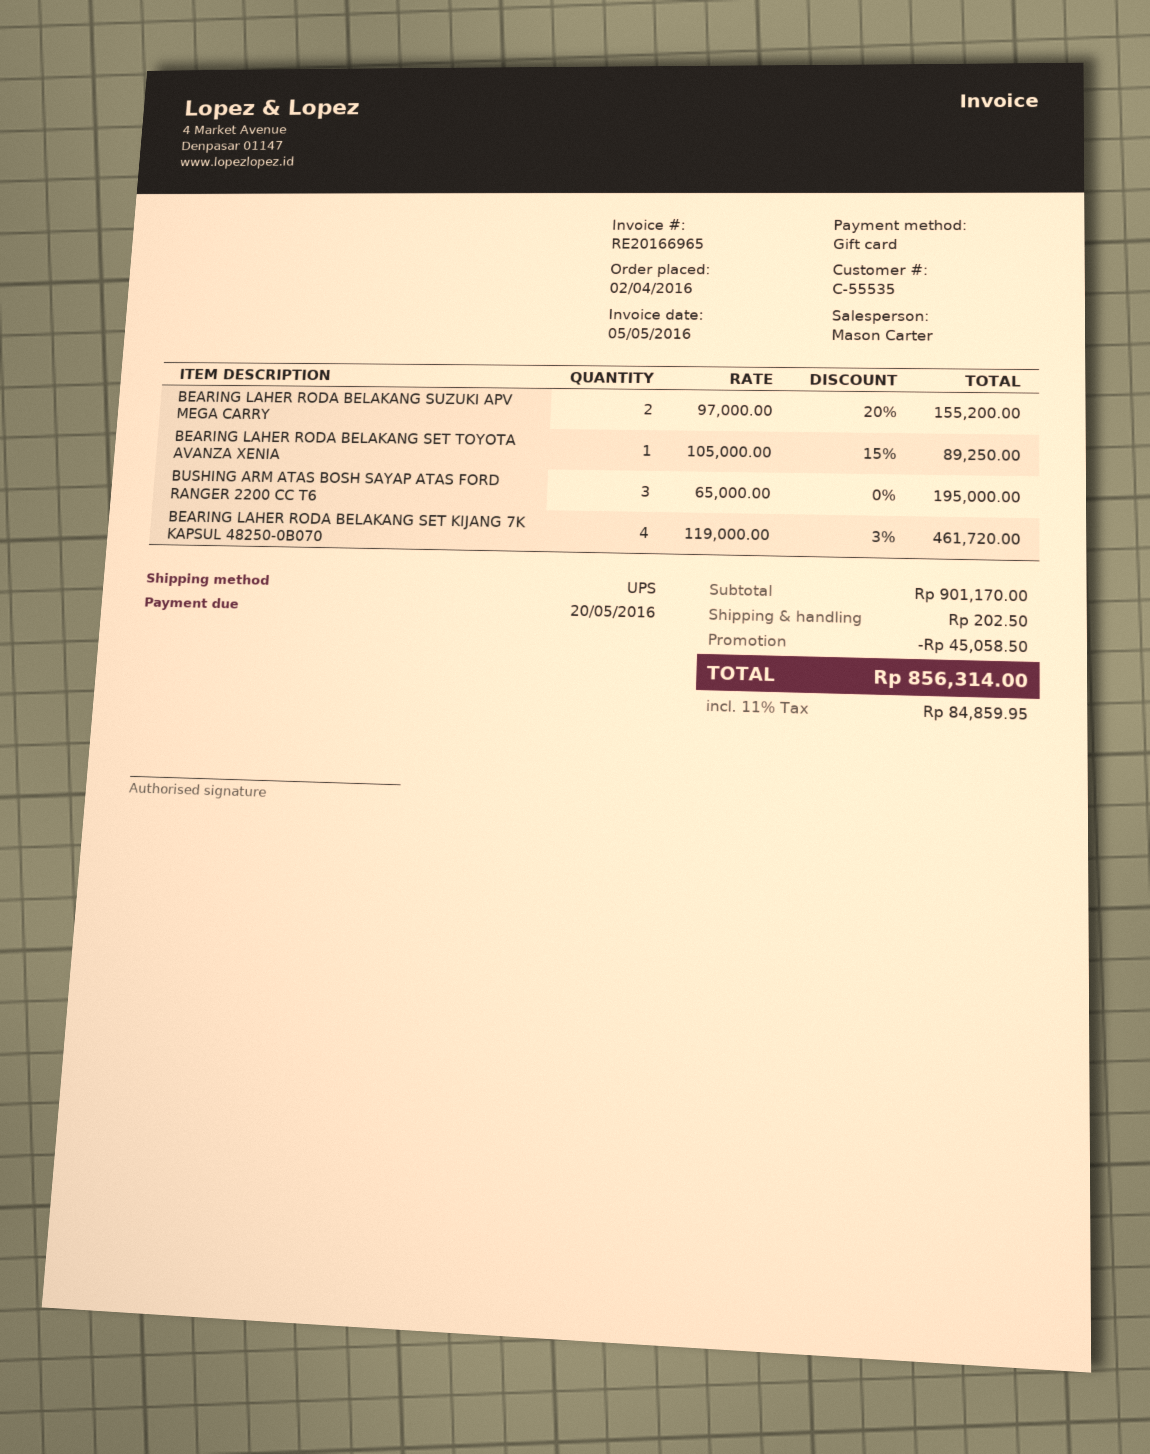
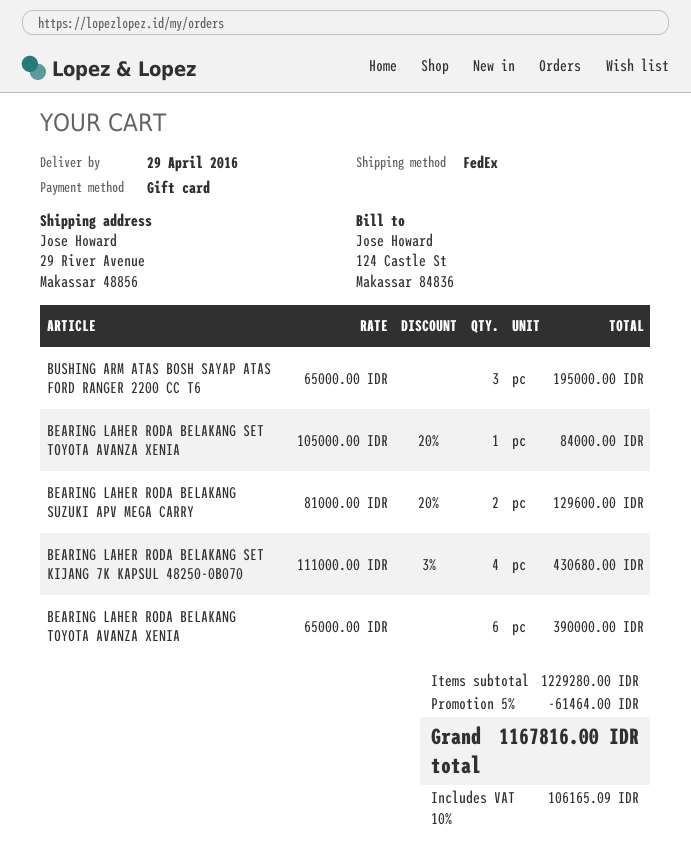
shipping method: UPS -> FedEx
BEARING LAHER RODA BELAKANG SUZUKI APV MEGA CARRY: 2 x 97000.00 - 20% = 155200.00 -> 2 x 81000.00 - 20% = 129600.00
BEARING LAHER RODA BELAKANG SET TOYOTA AVANZA XENIA: 1 x 105000.00 - 15% = 89250.00 -> 1 x 105000.00 - 20% = 84000.00
BEARING LAHER RODA BELAKANG SET KIJANG 7K KAPSUL 48250-0B070: 4 x 119000.00 - 3% = 461720.00 -> 4 x 111000.00 - 3% = 430680.00
BEARING LAHER RODA BELAKANG TOYOTA AVANZA XENIA: none -> 6 x 65000.00 = 390000.00
subtotal: 901170.00 -> 1229280.00
discount: 45058.50 -> 61464.00
shipping: 202.50 -> none
tax: 11% = 84859.95 -> 10% = 106165.09
total: 856314.00 -> 1167816.00

